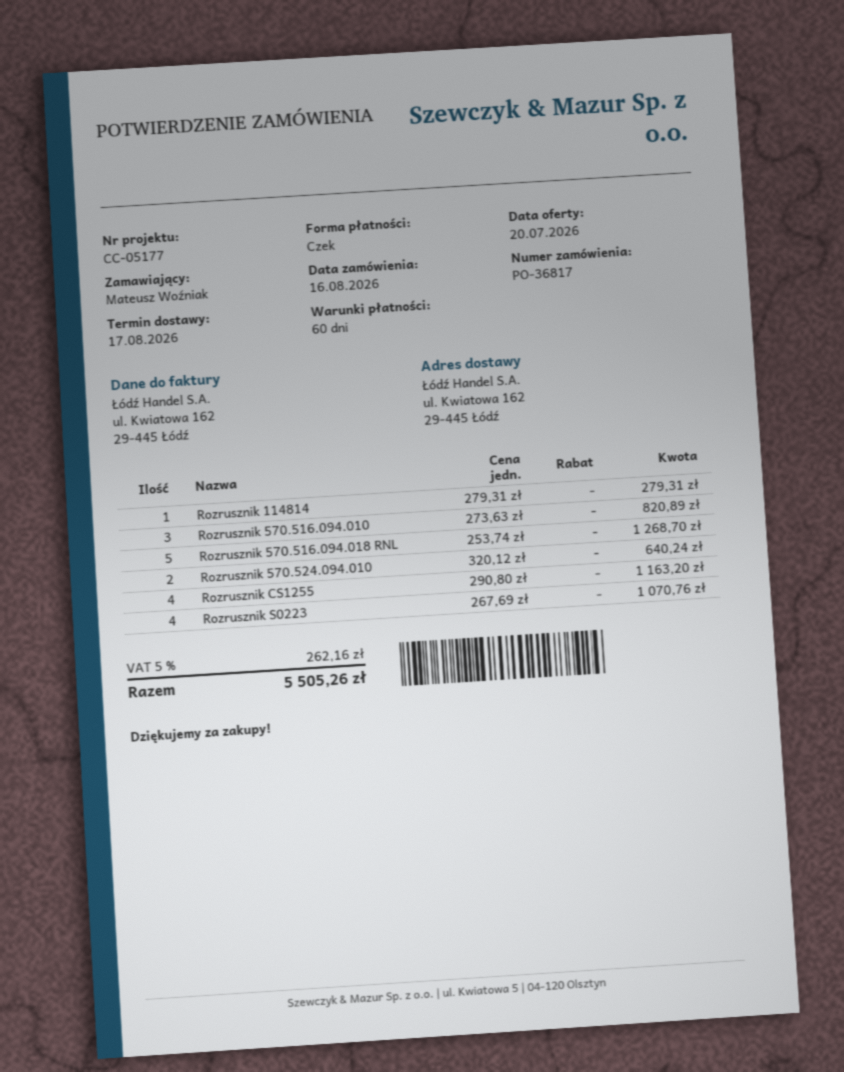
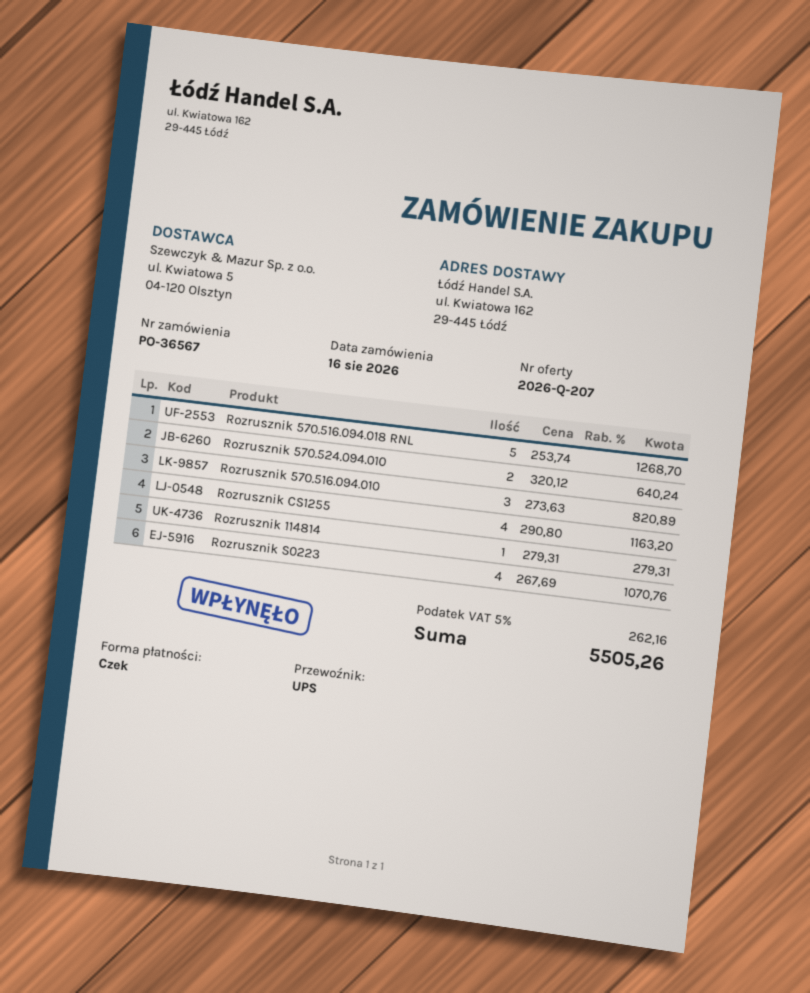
order number: PO-36817 -> PO-36567

